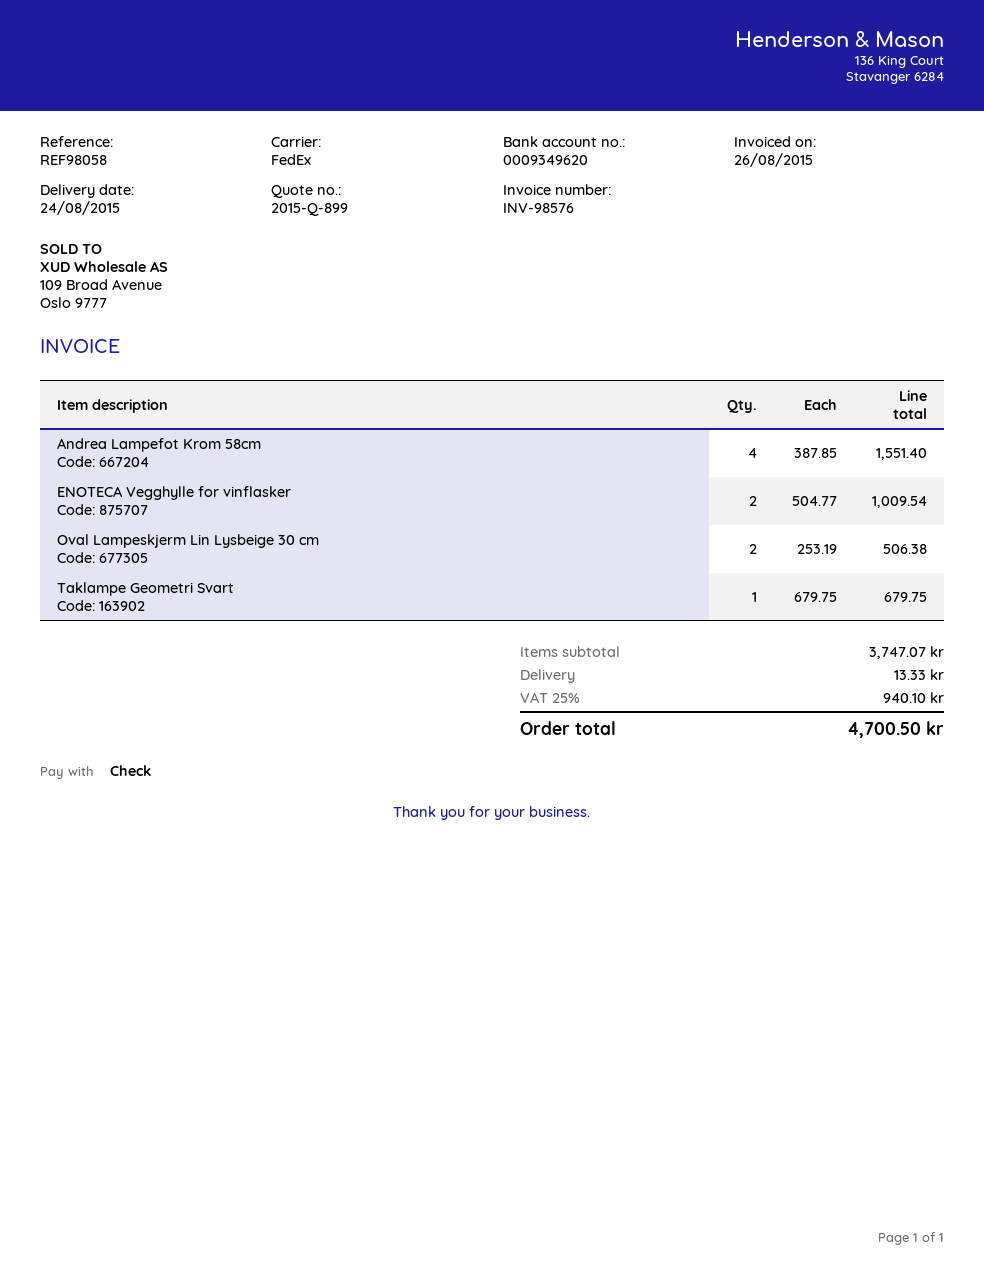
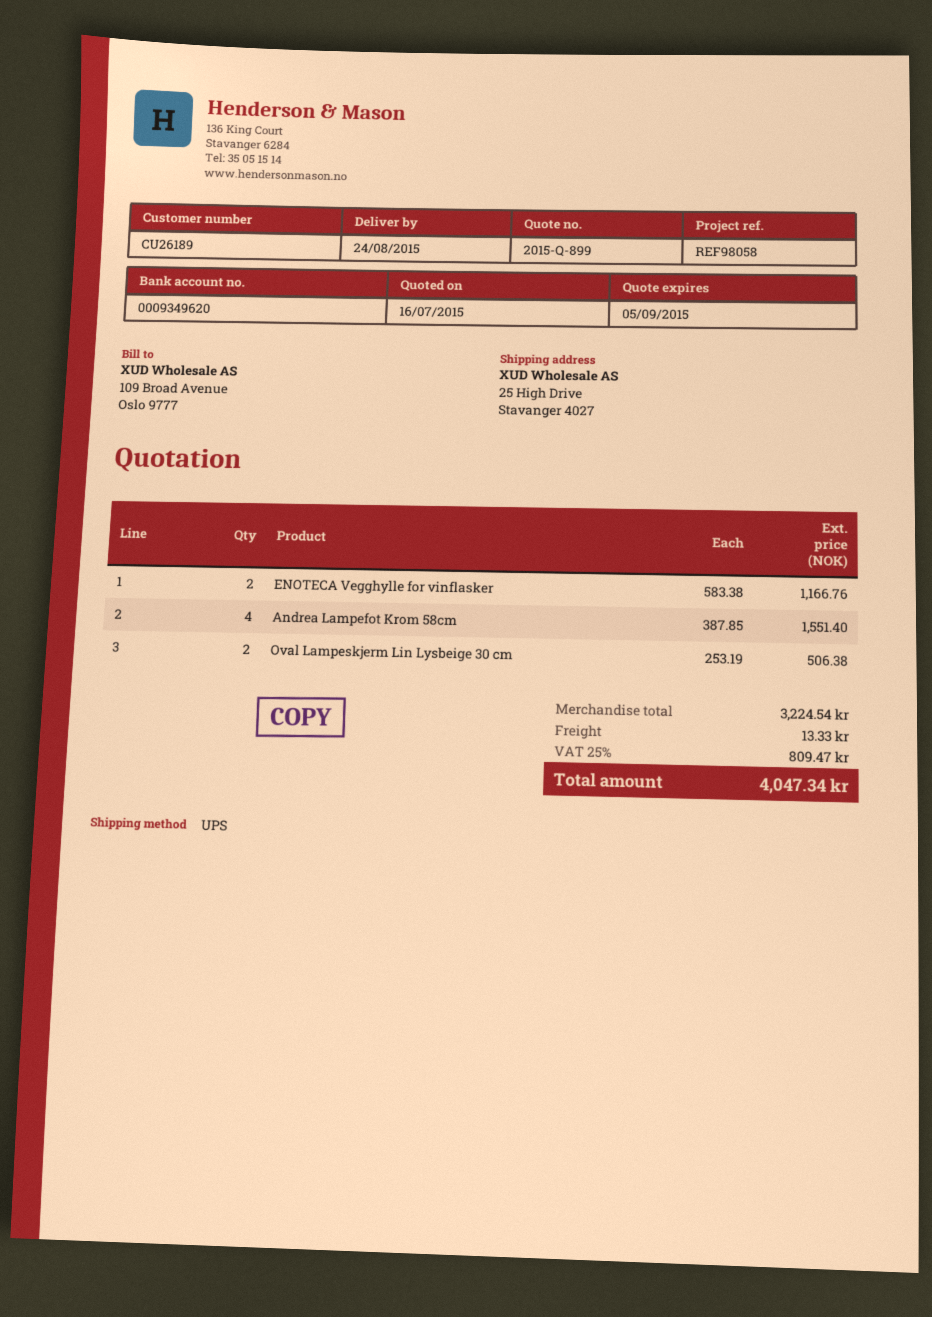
shipping method: FedEx -> UPS
ENOTECA Vegghylle for vinflasker: 2 x 504.77 = 1009.54 -> 2 x 583.38 = 1166.76
Taklampe Geometri Svart: 1 x 679.75 = 679.75 -> none
subtotal: 3747.07 -> 3224.54
tax: 25% = 940.10 -> 25% = 809.47
total: 4700.50 -> 4047.34

